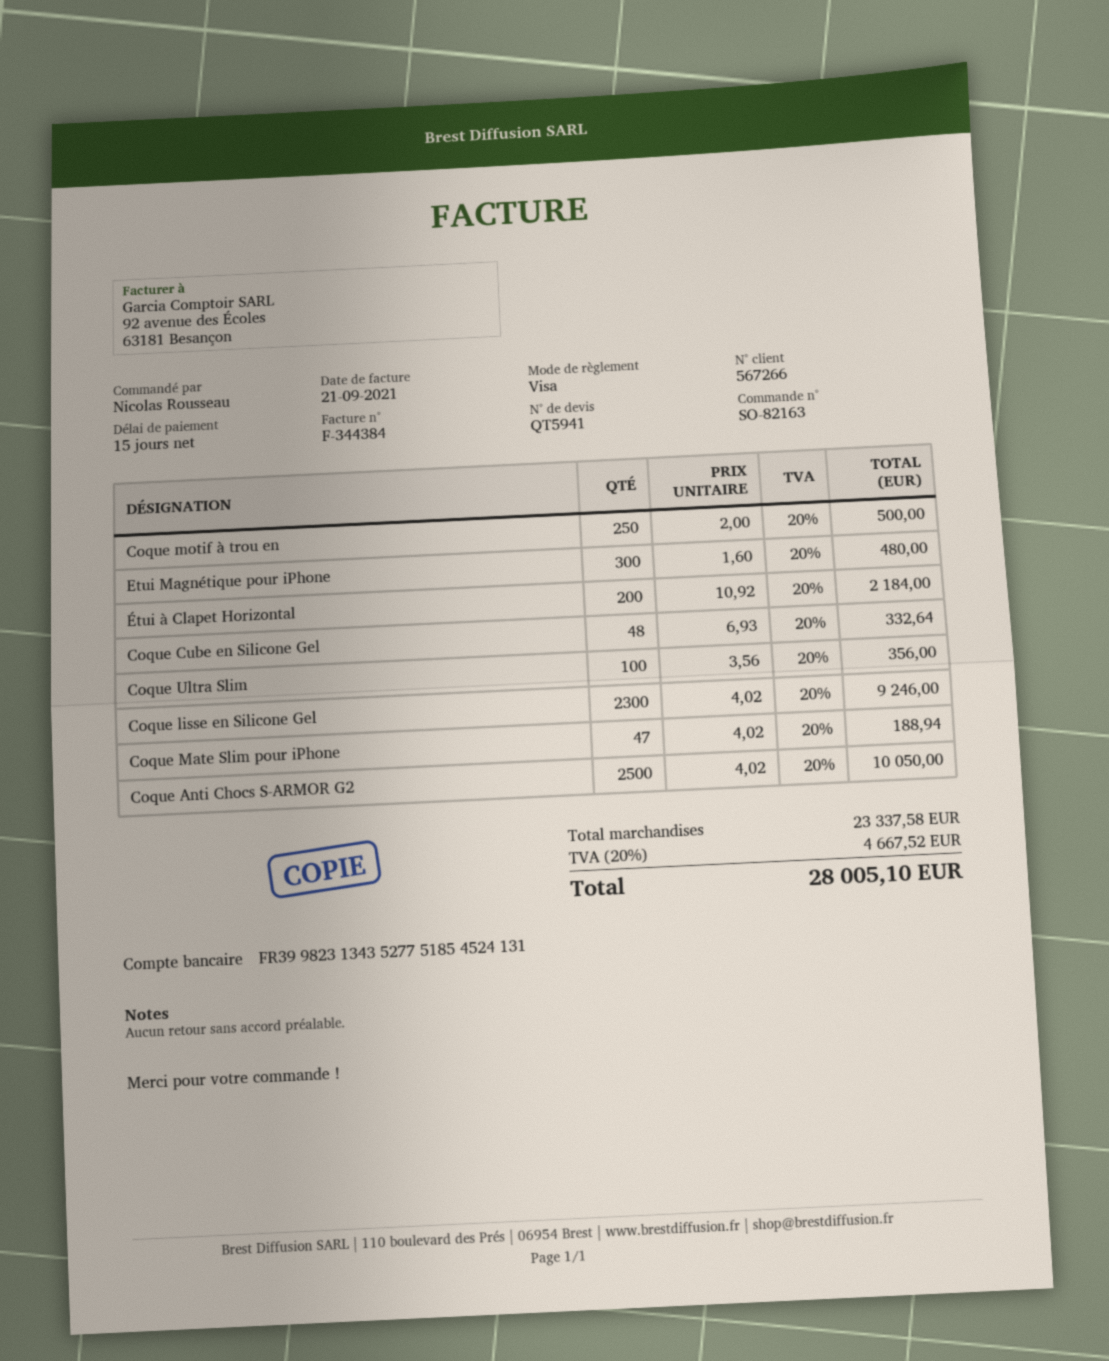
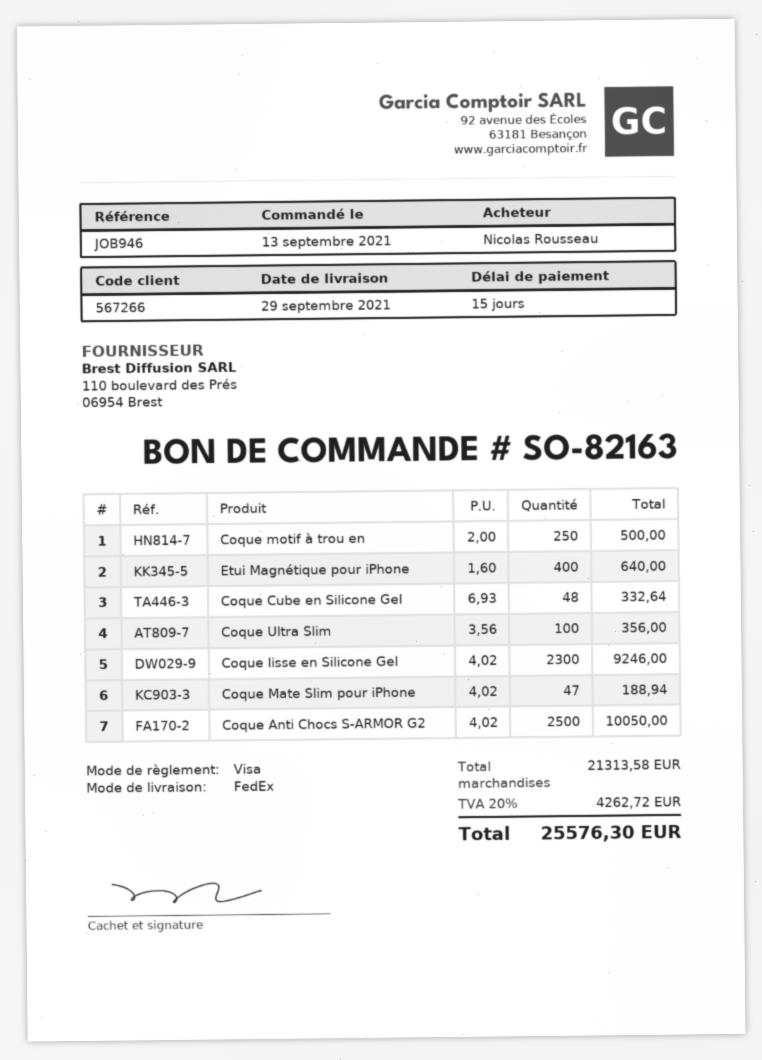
Etui Magnétique pour iPhone: 300 x 1.60 = 480.00 -> 400 x 1.60 = 640.00
Étui à Clapet Horizontal: 200 x 10.92 = 2184.00 -> none
subtotal: 23337.58 -> 21313.58
tax: 20% = 4667.52 -> 20% = 4262.72
total: 28005.10 -> 25576.30

